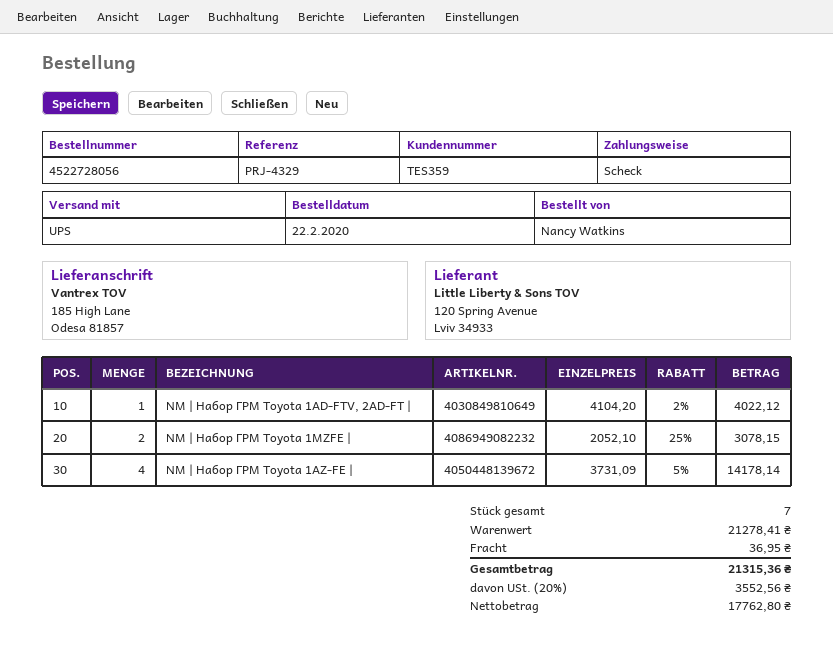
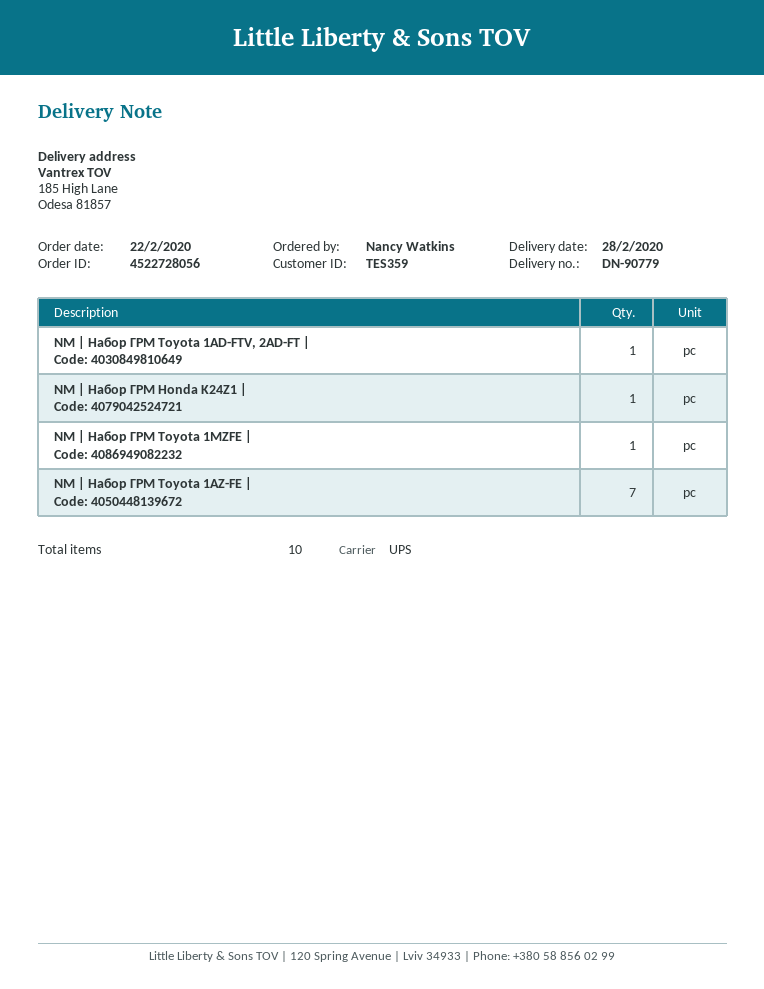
NM | Набор ГРМ Toyota 1MZFE |: 2 -> 1
NM | Набор ГРМ Toyota 1AZ-FE |: 4 -> 7
NM | Набор ГРМ Honda K24Z1 |: none -> 1
total quantity: 7 -> 10

